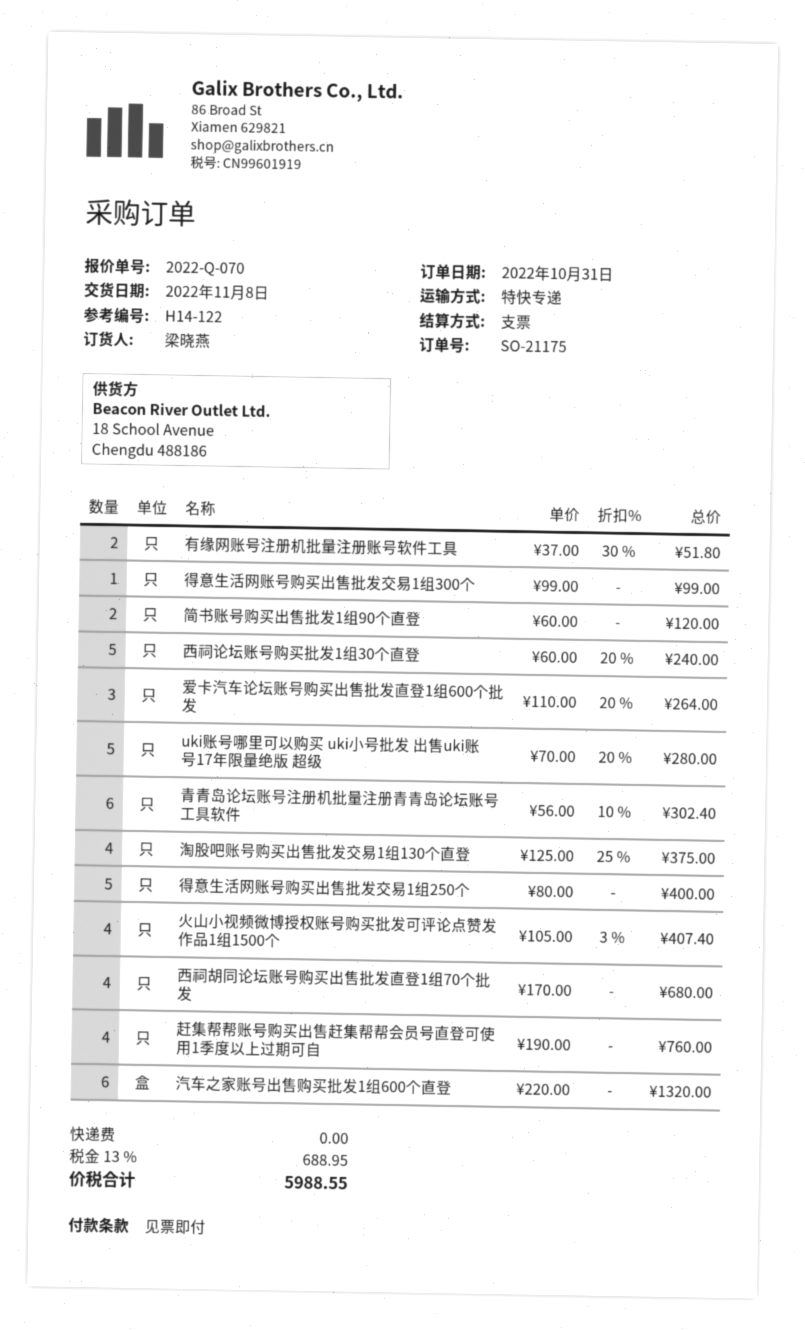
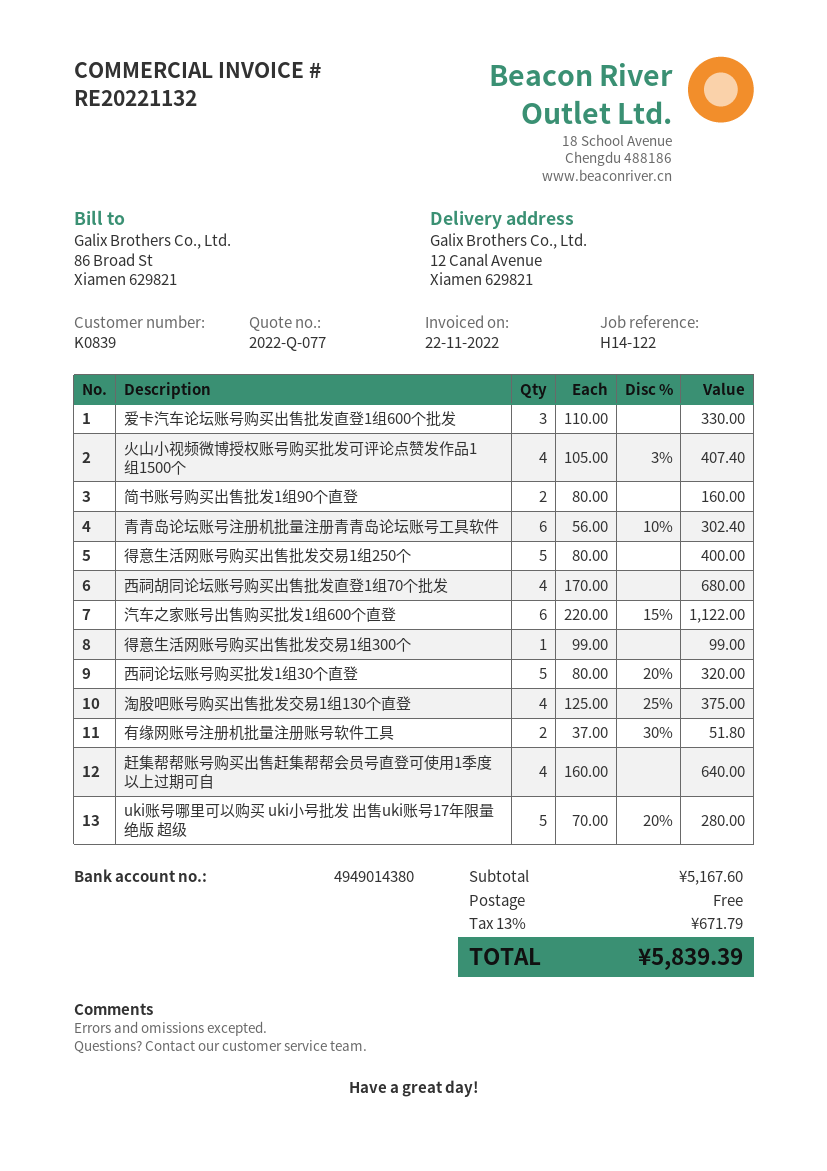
quote number: 2022-Q-070 -> 2022-Q-077
简书账号购买出售批发1组90个直登: 2 x 60.00 = 120.00 -> 2 x 80.00 = 160.00
西祠论坛账号购买批发1组30个直登: 5 x 60.00 - 20% = 240.00 -> 5 x 80.00 - 20% = 320.00
爱卡汽车论坛账号购买出售批发直登1组600个批发: 3 x 110.00 - 20% = 264.00 -> 3 x 110.00 = 330.00
赶集帮帮账号购买出售赶集帮帮会员号直登可使用1季度以上过期可自: 4 x 190.00 = 760.00 -> 4 x 160.00 = 640.00
汽车之家账号出售购买批发1组600个直登: 6 x 220.00 = 1320.00 -> 6 x 220.00 - 15% = 1122.00
tax: 13% = 688.95 -> 13% = 671.79
total: 5988.55 -> 5839.39

